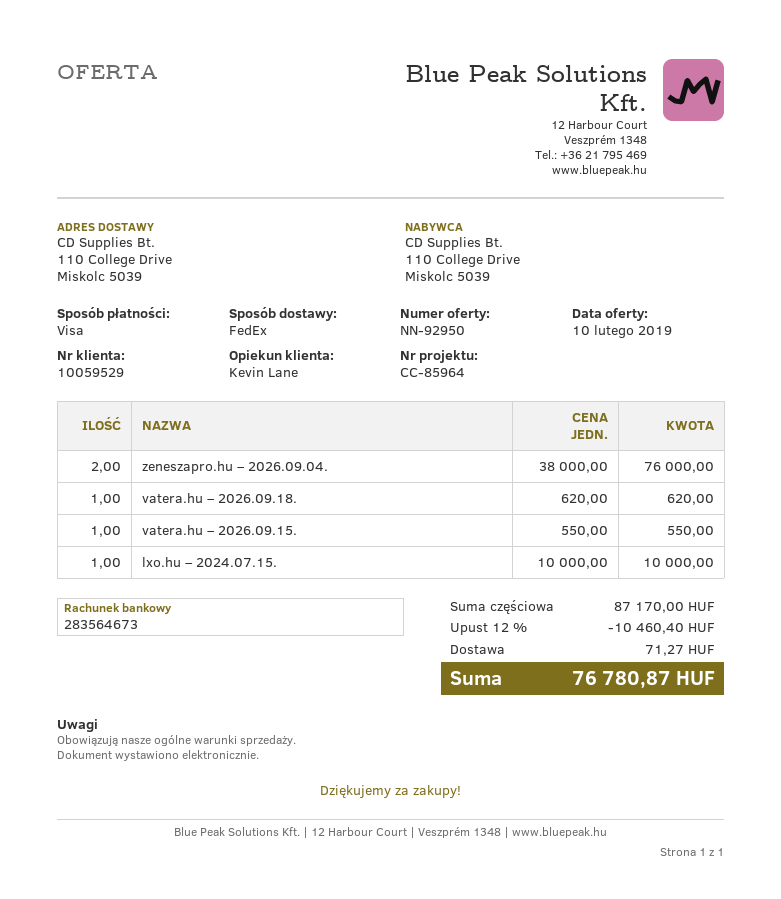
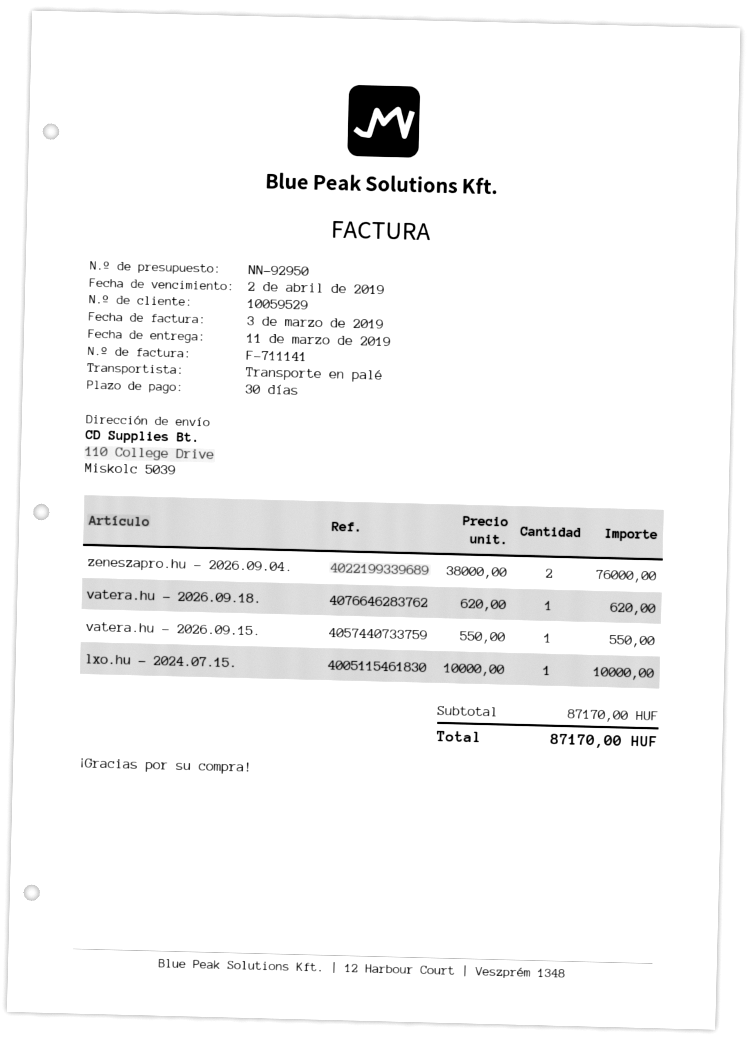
shipping method: FedEx -> pallet freight
discount: 12% = 10460.40 -> none
shipping: 71.27 -> none
total: 76780.87 -> 87170.00

